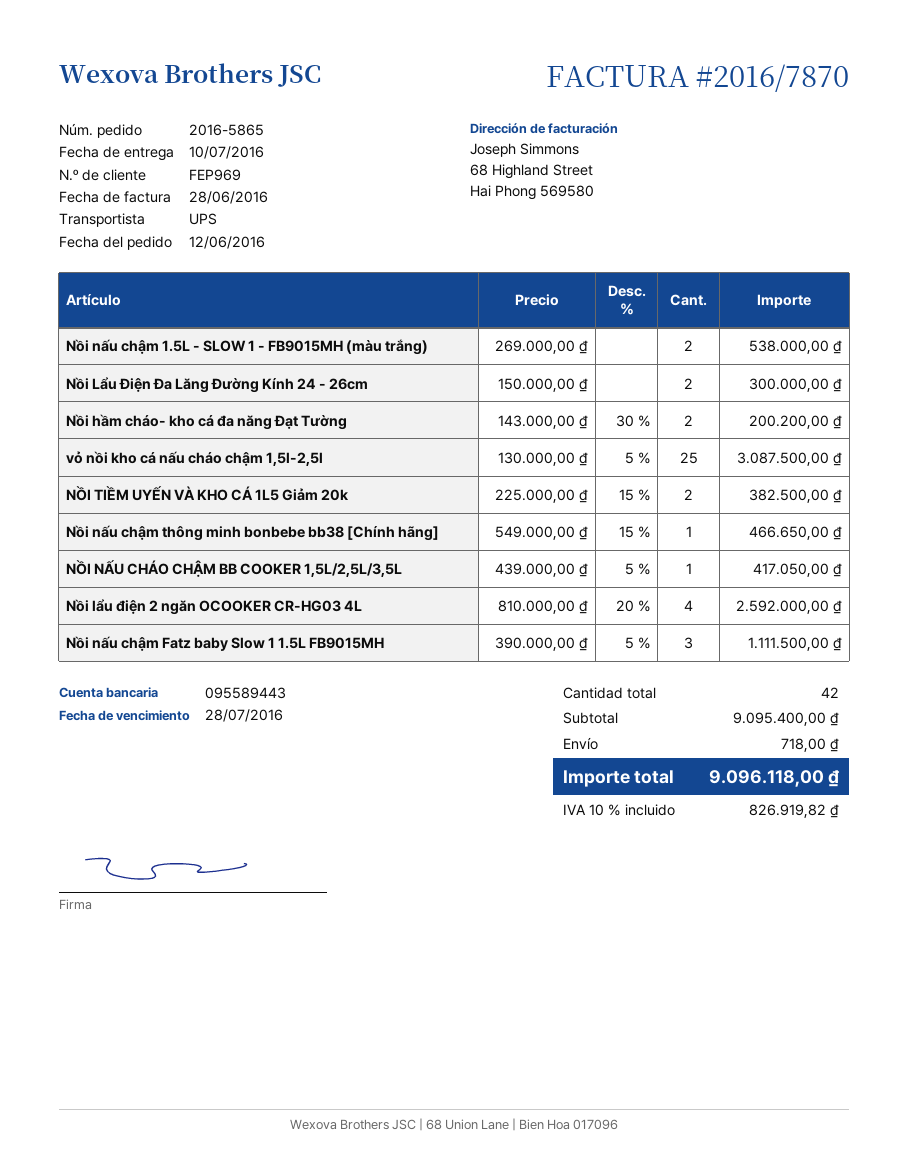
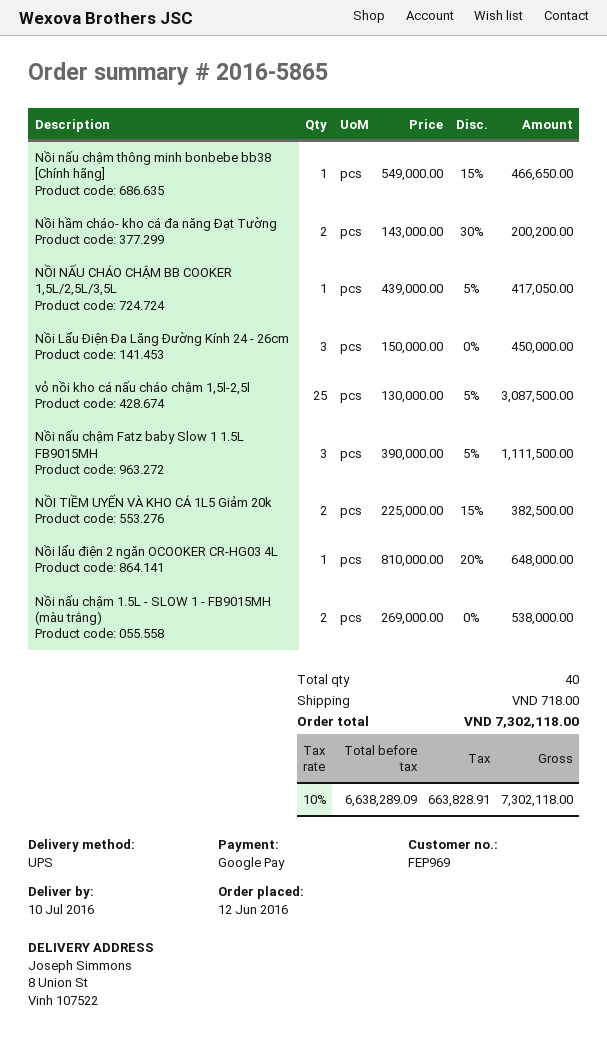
Nồi Lẩu Điện Đa Lăng Đường Kính 24 - 26cm: 2 x 150000.00 = 300000.00 -> 3 x 150000.00 = 450000.00
Nồi lẩu điện 2 ngăn OCOOKER CR-HG03 4L: 4 x 810000.00 - 20% = 2592000.00 -> 1 x 810000.00 - 20% = 648000.00
total quantity: 42 -> 40
tax: 10% = 826919.82 -> 10% = 663828.91
total: 9096118.00 -> 7302118.00

